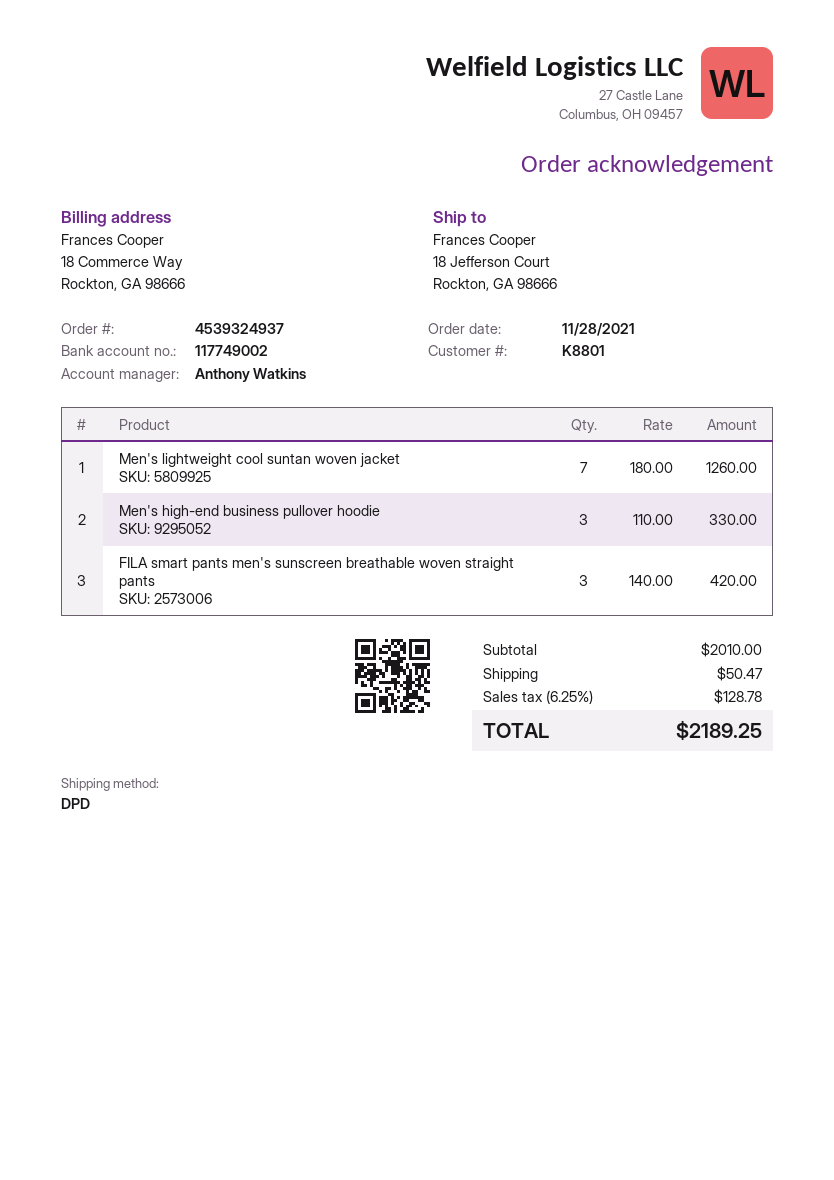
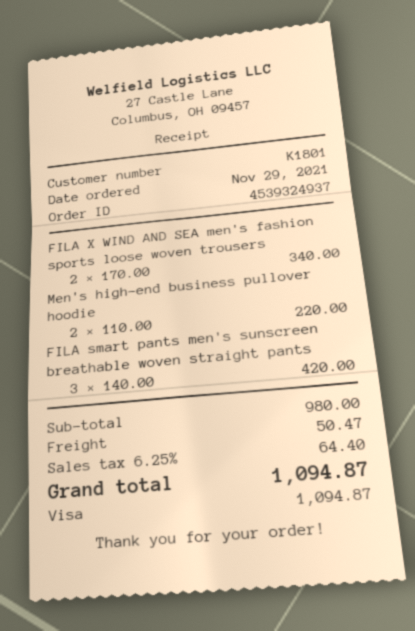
order date: 2021-11-28 -> 2021-11-29
customer number: K8801 -> K1801
Men's lightweight cool suntan woven jacket: 7 x 180.00 = 1260.00 -> none
Men's high-end business pullover hoodie: 3 x 110.00 = 330.00 -> 2 x 110.00 = 220.00
FILA X WIND AND SEA men's fashion sports loose woven trousers: none -> 2 x 170.00 = 340.00
subtotal: 2010.00 -> 980.00
tax: 6.25% = 128.78 -> 6.25% = 64.40
total: 2189.25 -> 1094.87

